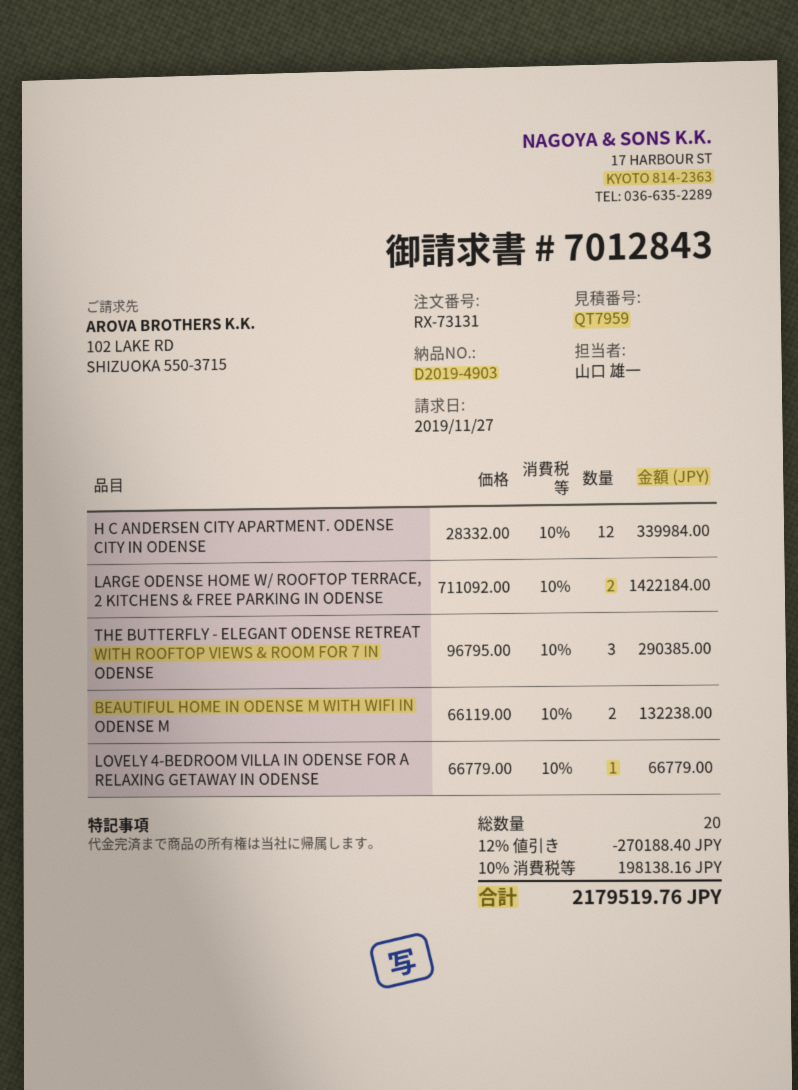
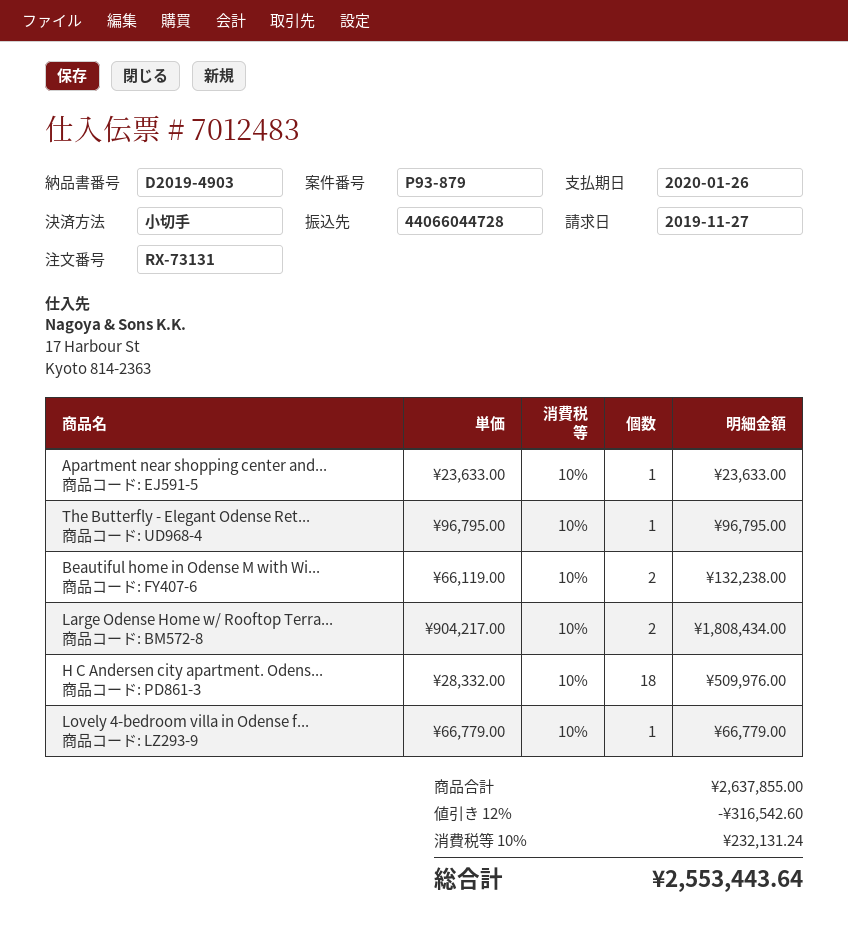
invoice number: 7012843 -> 7012483
H C ANDERSEN CITY APARTMENT. ODENSE CITY IN ODENSE: 12 x 28332.00 = 339984.00 -> 18 x 28332.00 = 509976.00
LARGE ODENSE HOME W/ ROOFTOP TERRACE, 2 KITCHENS & FREE PARKING IN ODENSE: 2 x 711092.00 = 1422184.00 -> 2 x 904217.00 = 1808434.00
THE BUTTERFLY - ELEGANT ODENSE RETREAT WITH ROOFTOP VIEWS & ROOM FOR 7 IN ODENSE: 3 x 96795.00 = 290385.00 -> 1 x 96795.00 = 96795.00
Apartment near shopping center and...: none -> 1 x 23633.00 = 23633.00
discount: 12% = 270188.40 -> 12% = 316542.60
tax: 10% = 198138.16 -> 10% = 232131.24
total: 2179519.76 -> 2553443.64

